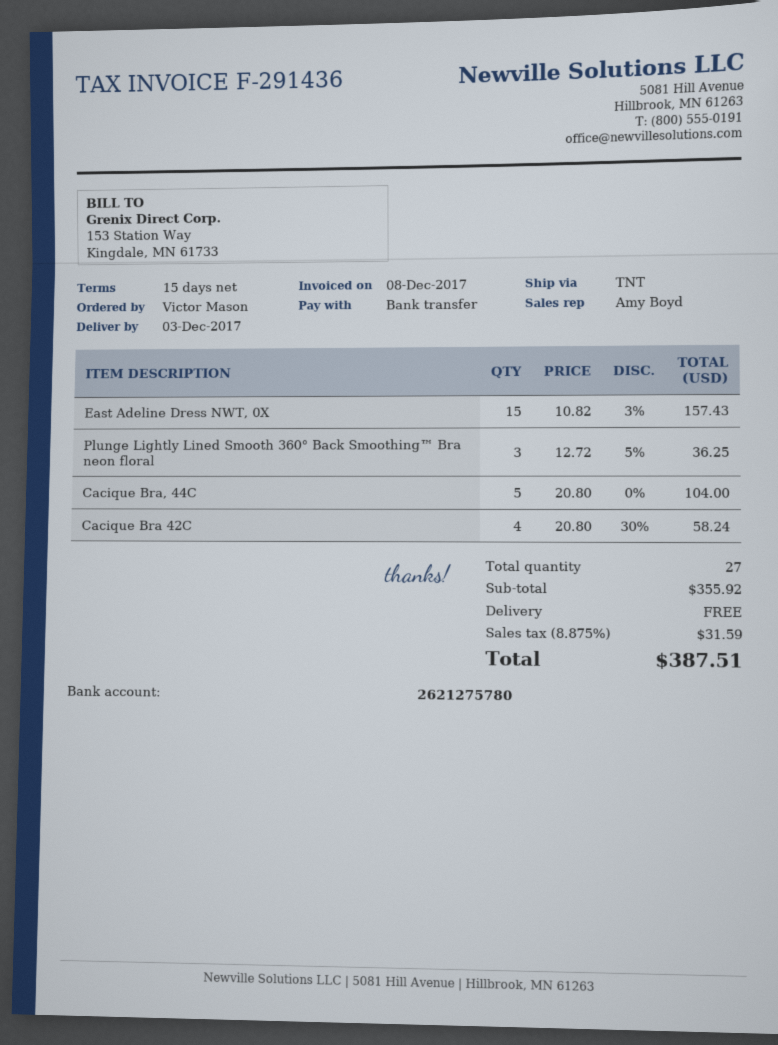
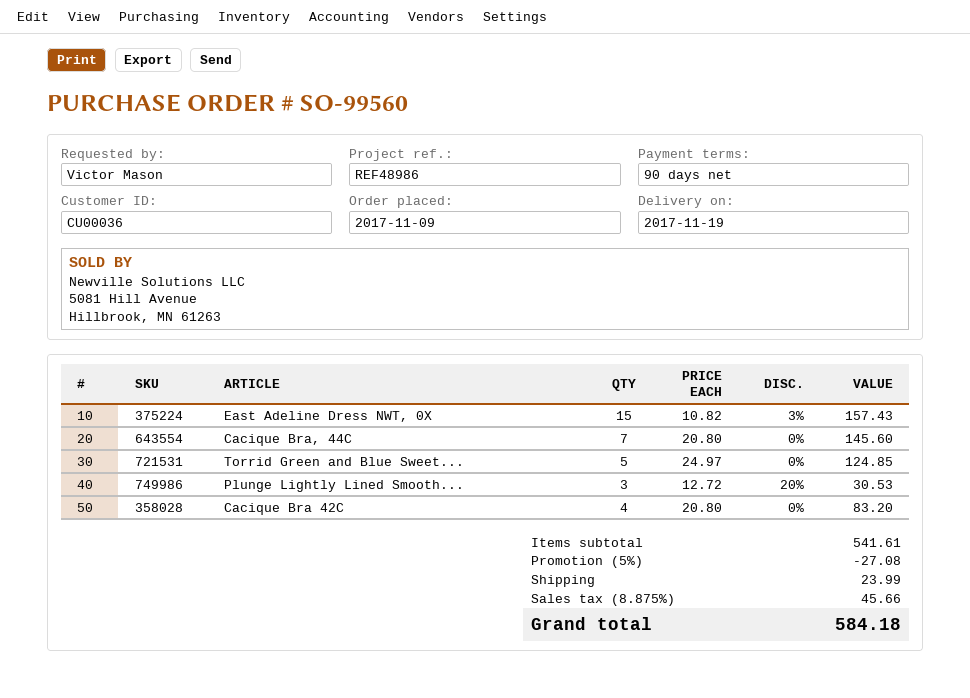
delivery date: 2017-12-03 -> 2017-11-19
payment terms: 15 days -> 90 days
Plunge Lightly Lined Smooth 360° Back Smoothing™ Bra neon floral: 3 x 12.72 - 5% = 36.25 -> 3 x 12.72 - 20% = 30.53
Cacique Bra, 44C: 5 x 20.80 = 104.00 -> 7 x 20.80 = 145.60
Cacique Bra 42C: 4 x 20.80 - 30% = 58.24 -> 4 x 20.80 = 83.20
Torrid Green and Blue Sweet...: none -> 5 x 24.97 = 124.85
subtotal: 355.92 -> 541.61
discount: none -> 5% = 27.08
shipping: 0.00 -> 23.99
tax: 8.875% = 31.59 -> 8.875% = 45.66
total: 387.51 -> 584.18

